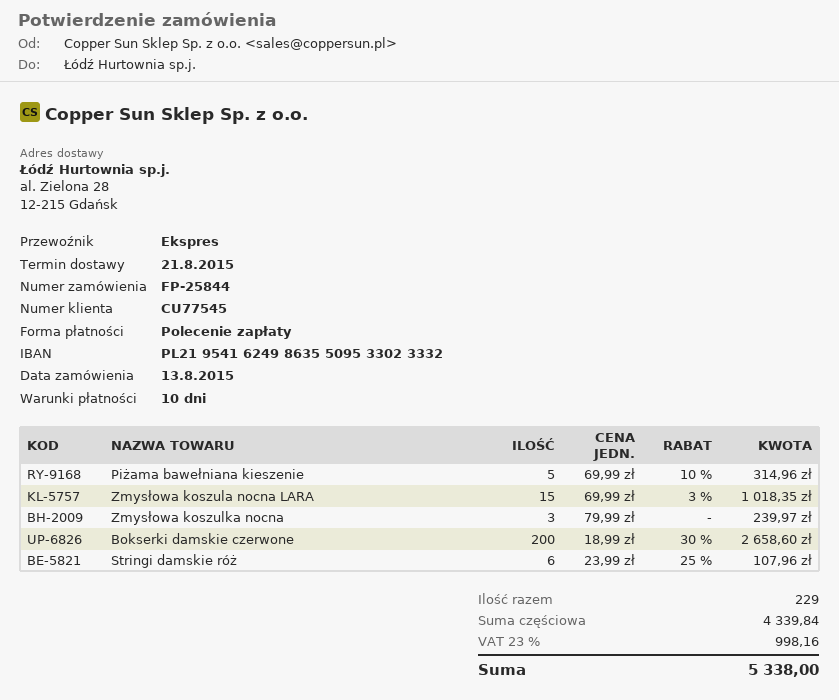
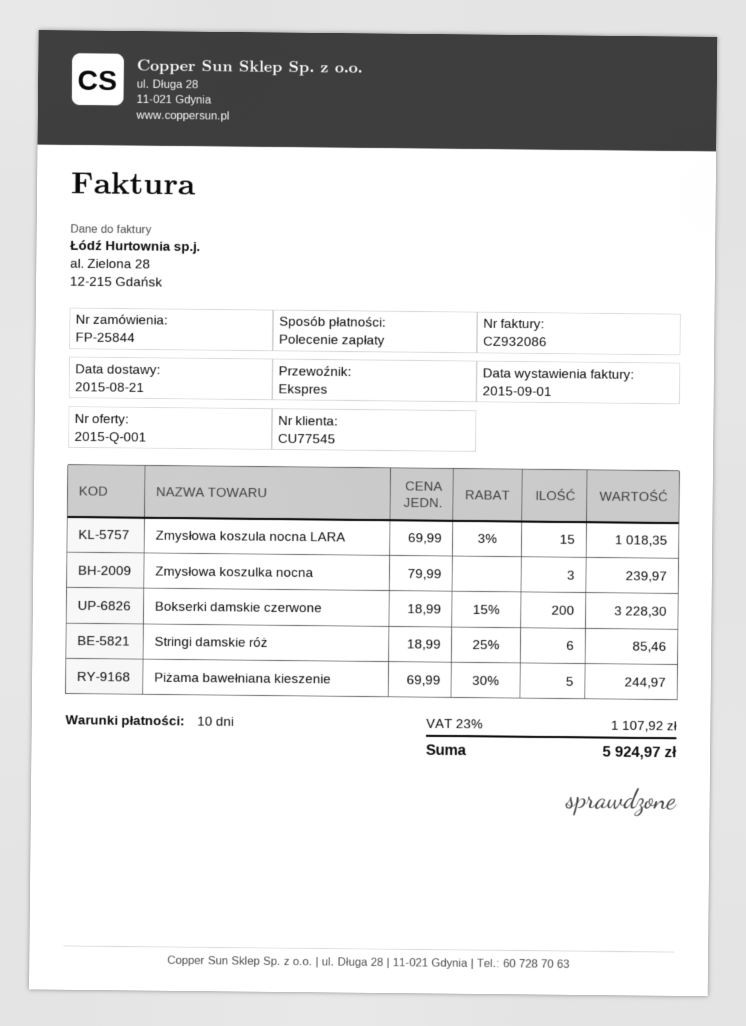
Piżama bawełniana kieszenie: 5 x 69.99 - 10% = 314.96 -> 5 x 69.99 - 30% = 244.97
Bokserki damskie czerwone: 200 x 18.99 - 30% = 2658.60 -> 200 x 18.99 - 15% = 3228.30
Stringi damskie róż: 6 x 23.99 - 25% = 107.96 -> 6 x 18.99 - 25% = 85.46
tax: 23% = 998.16 -> 23% = 1107.92
total: 5338.00 -> 5924.97

